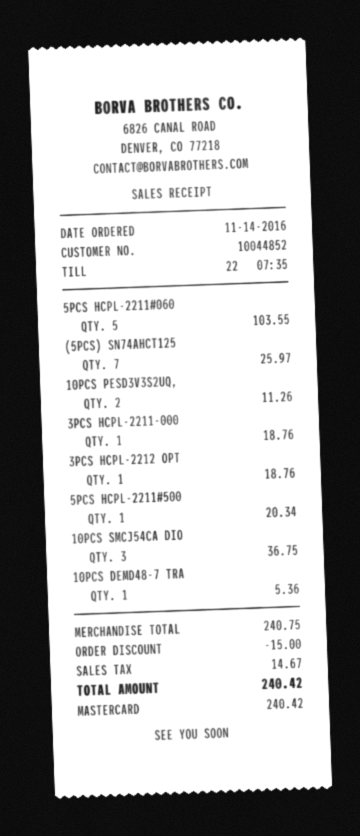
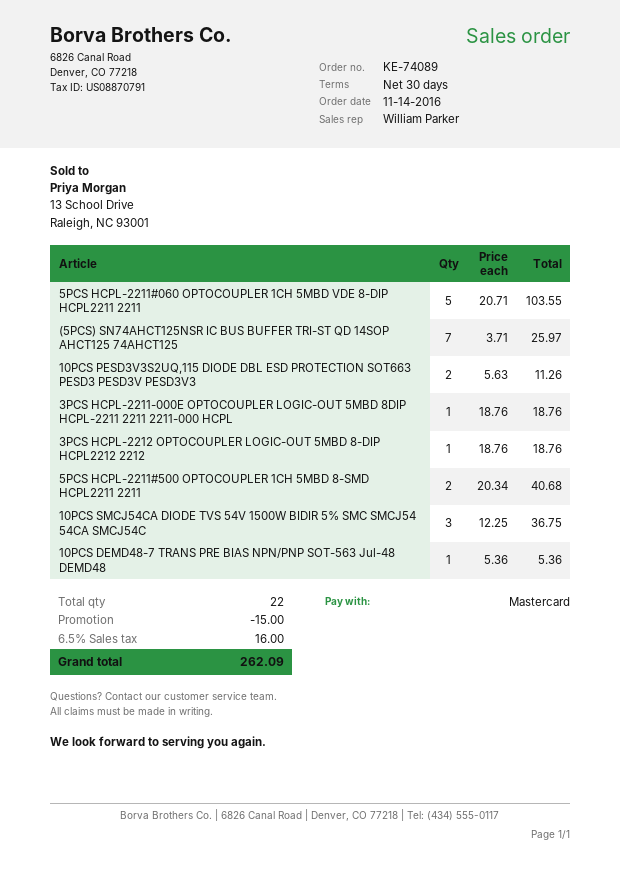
5PCS HCPL-2211#500: 1 for 20.34 -> 2 for 40.68
tax: 14.67 -> 16.00
total: 240.42 -> 262.09

